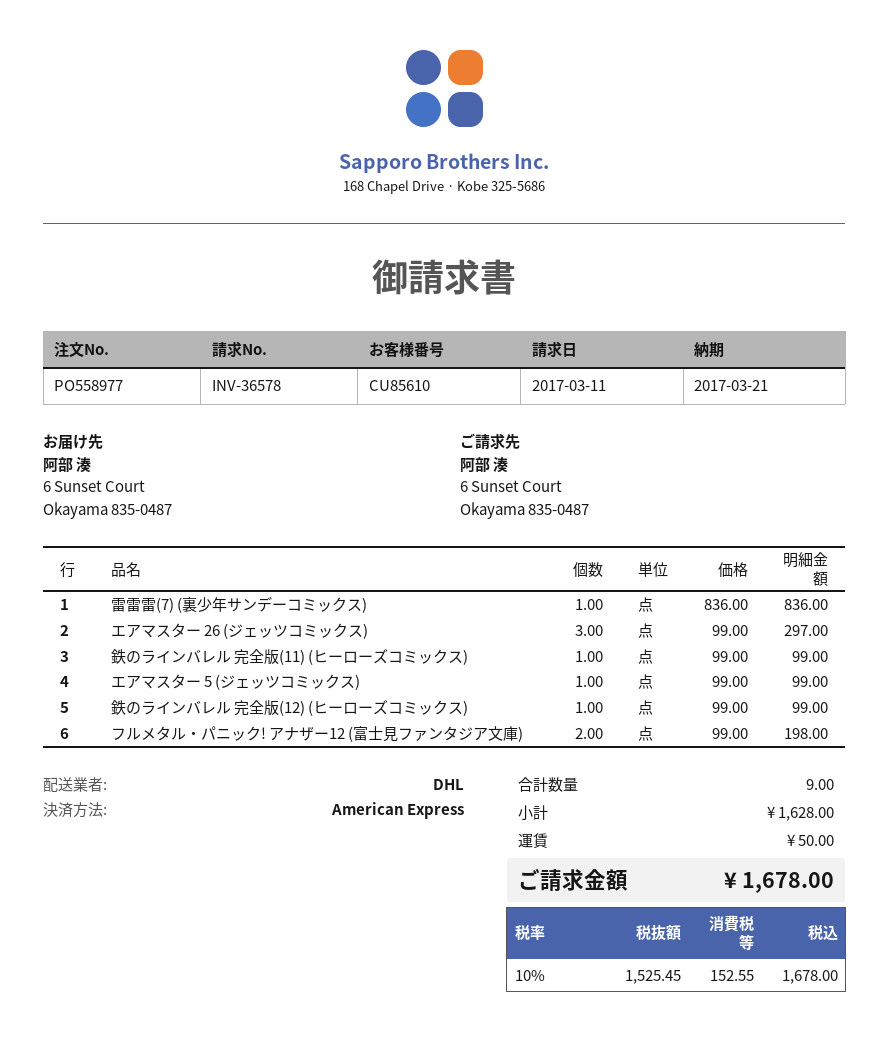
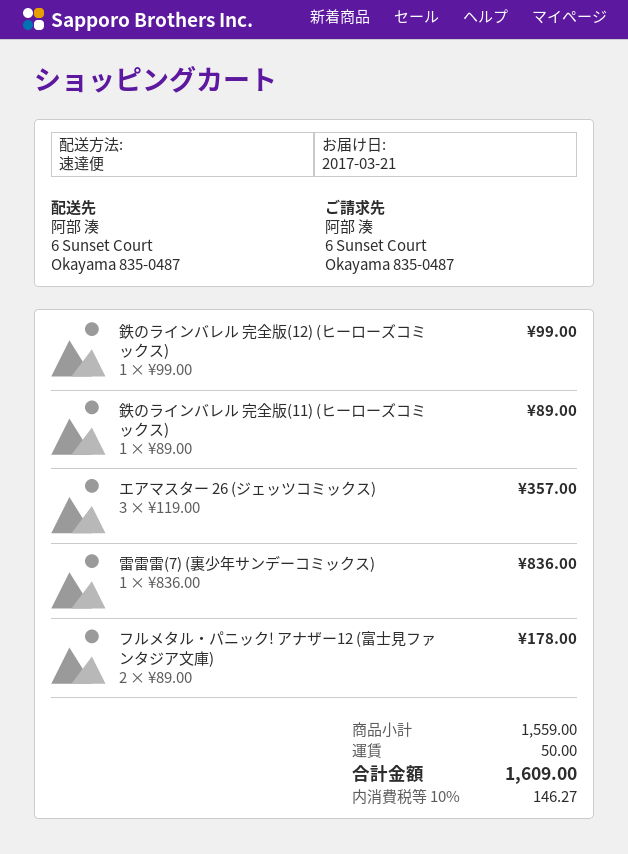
shipping method: DHL -> express
エアマスター 26 (ジェッツコミックス): 3 x 99.00 = 297.00 -> 3 x 119.00 = 357.00
鉄のラインバレル 完全版(11) (ヒーローズコミックス): 1 x 99.00 = 99.00 -> 1 x 89.00 = 89.00
エアマスター 5 (ジェッツコミックス): 1 x 99.00 = 99.00 -> none
フルメタル・パニック! アナザー12 (富士見ファンタジア文庫): 2 x 99.00 = 198.00 -> 2 x 89.00 = 178.00
subtotal: 1628.00 -> 1559.00
tax: 10% = 152.55 -> 10% = 146.27
total: 1678.00 -> 1609.00

